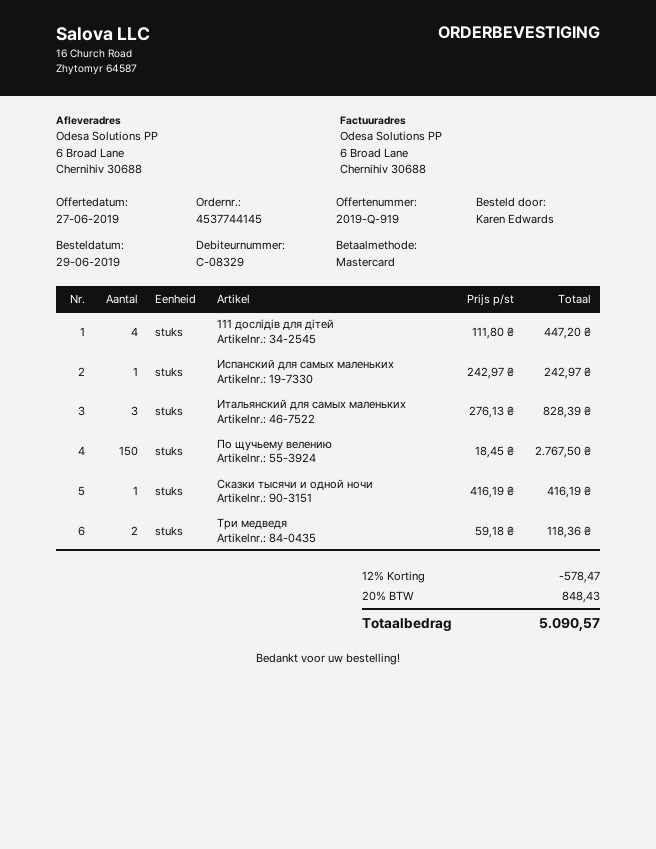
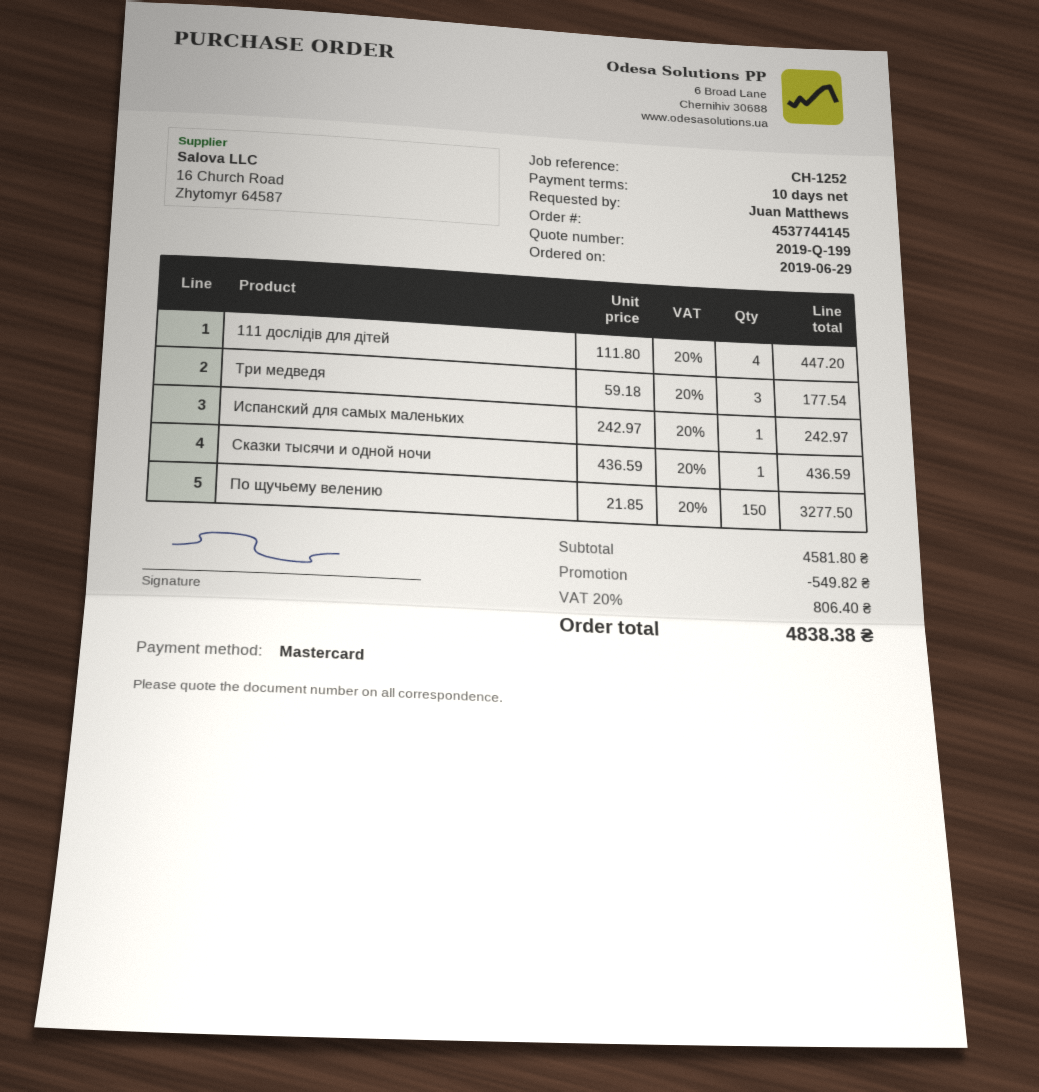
quote number: 2019-Q-919 -> 2019-Q-199
ordered by: Karen Edwards -> Juan Matthews
Итальянский для самых маленьких: 3 x 276.13 = 828.39 -> none
По щучьему велению: 150 x 18.45 = 2767.50 -> 150 x 21.85 = 3277.50
Сказки тысячи и одной ночи: 1 x 416.19 = 416.19 -> 1 x 436.59 = 436.59
Три медведя: 2 x 59.18 = 118.36 -> 3 x 59.18 = 177.54
discount: 578.47 -> 549.82
tax: 20% = 848.43 -> 20% = 806.40
total: 5090.57 -> 4838.38

